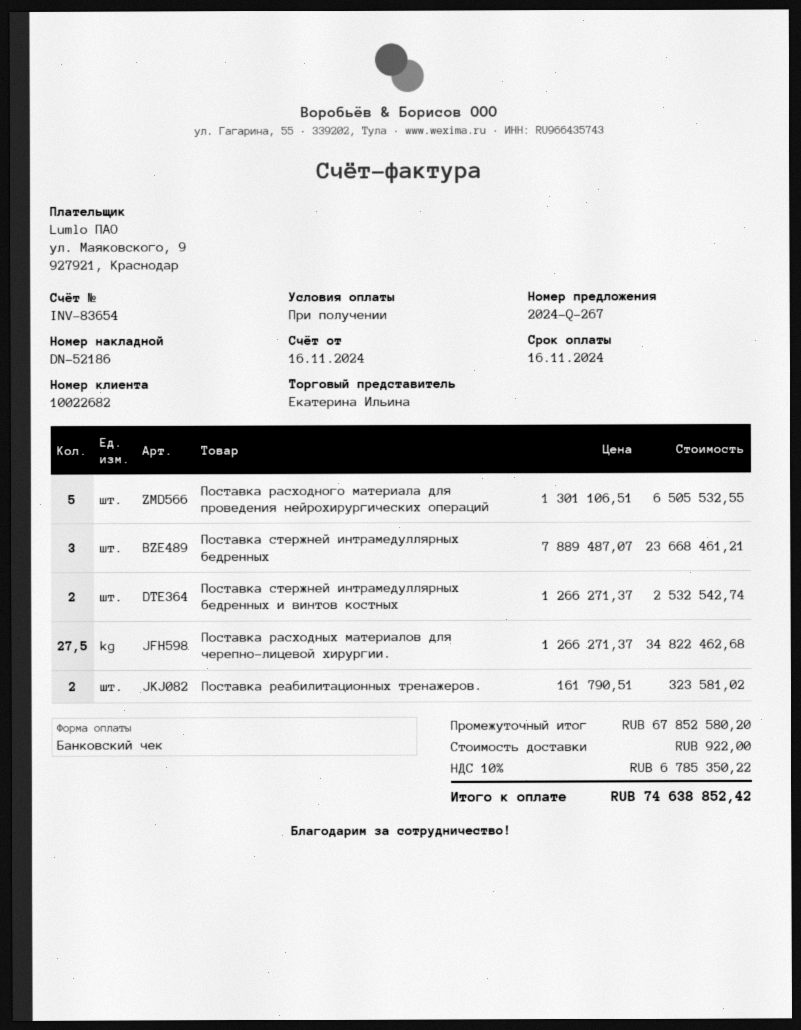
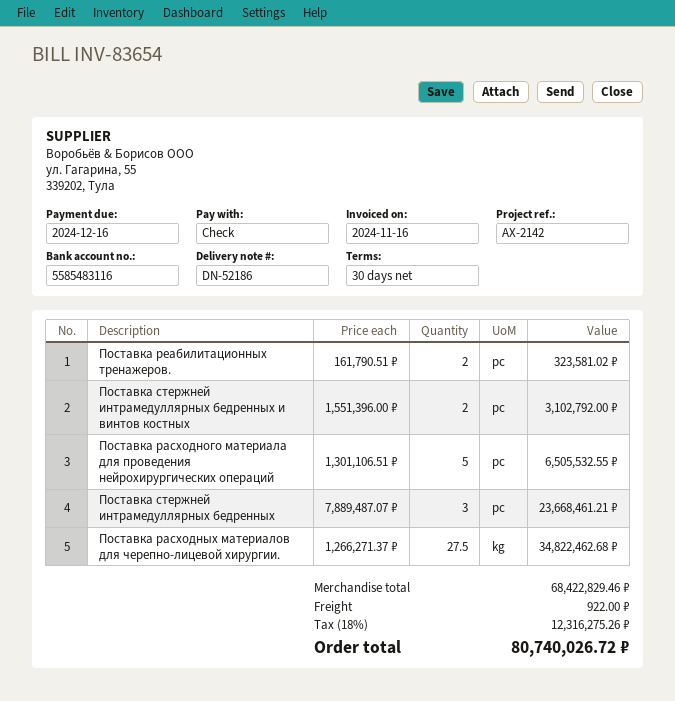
payment terms: on receipt -> 30 days
due date: 2024-11-16 -> 2024-12-16
Поставка стержней интрамедуллярных бедренных и винтов костных: 2 x 1266271.37 = 2532542.74 -> 2 x 1551396.00 = 3102792.00
subtotal: 67852580.20 -> 68422829.46
tax: 10% = 6785350.22 -> 18% = 12316275.26
total: 74638852.42 -> 80740026.72

